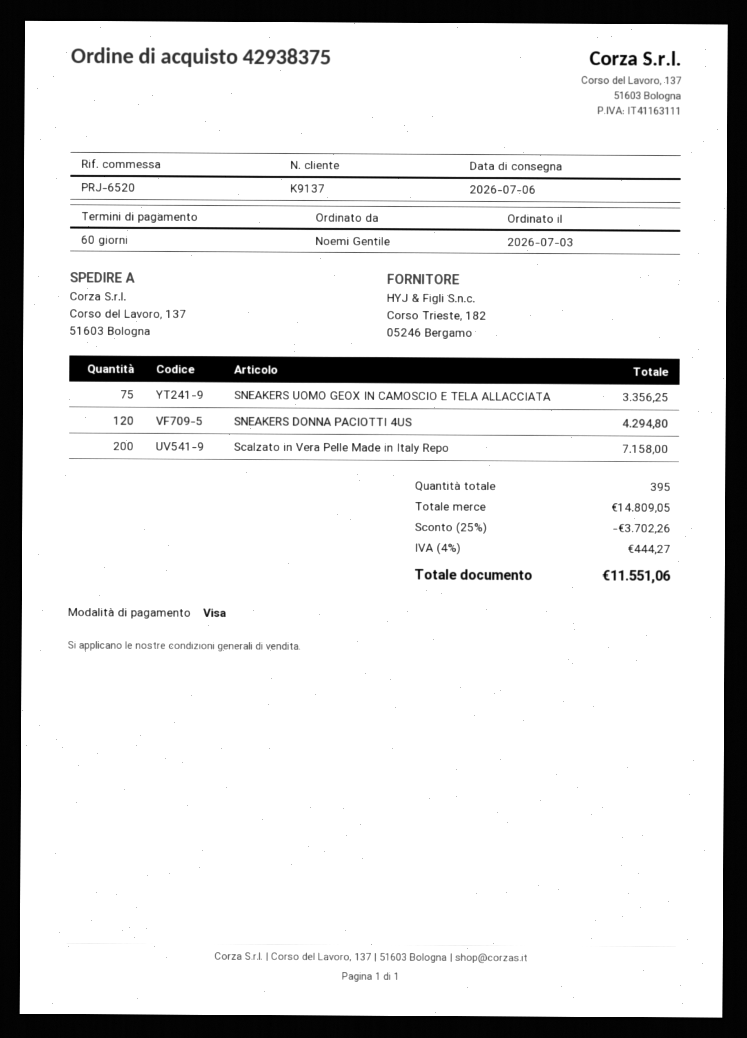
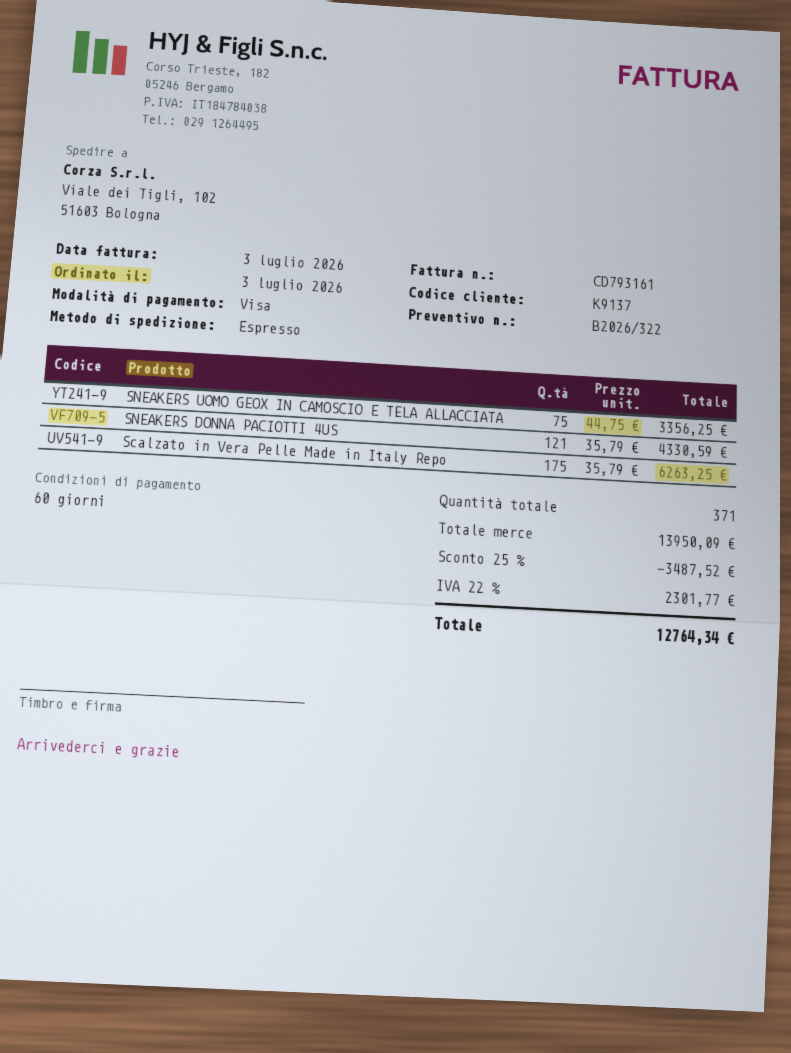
ship to: Corso del Lavoro, 137, 51603 Bologna -> Viale dei Tigli, 102, 51603 Bologna
SNEAKERS DONNA PACIOTTI 4US: 120 for 4294.80 -> 121 for 4330.59
Scalzato in Vera Pelle Made in Italy Repo: 200 for 7158.00 -> 175 for 6263.25
total quantity: 395 -> 371
subtotal: 14809.05 -> 13950.09
discount: 25% = 3702.26 -> 25% = 3487.52
tax: 4% = 444.27 -> 22% = 2301.77
total: 11551.06 -> 12764.34

